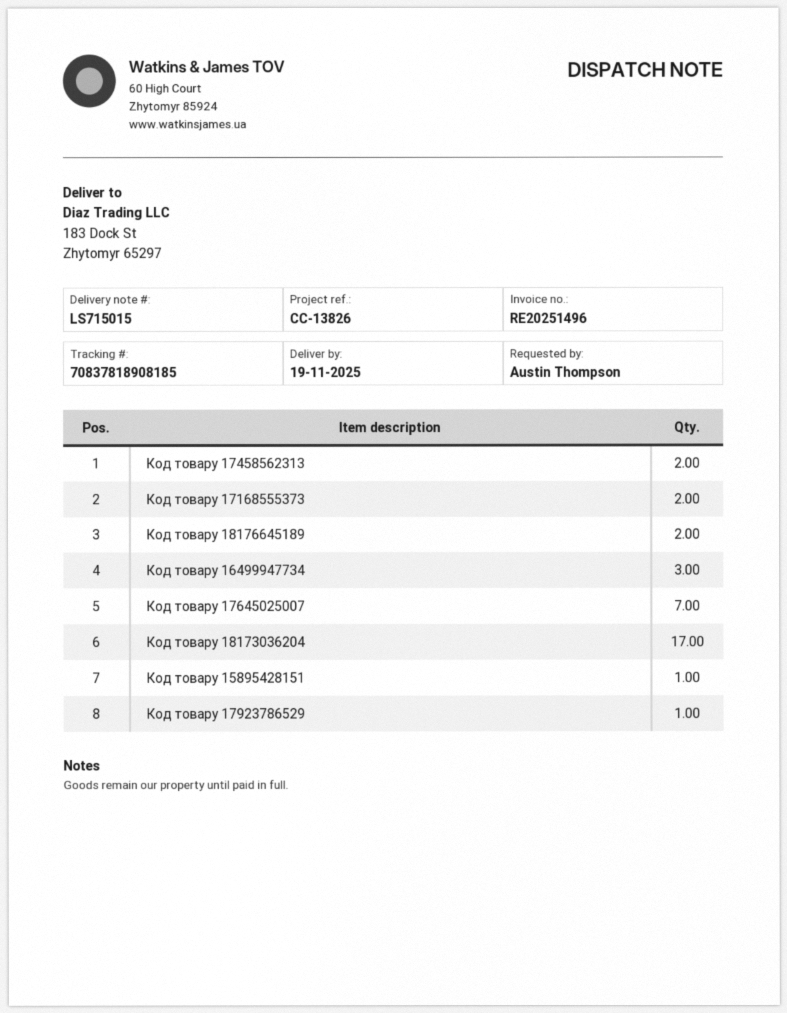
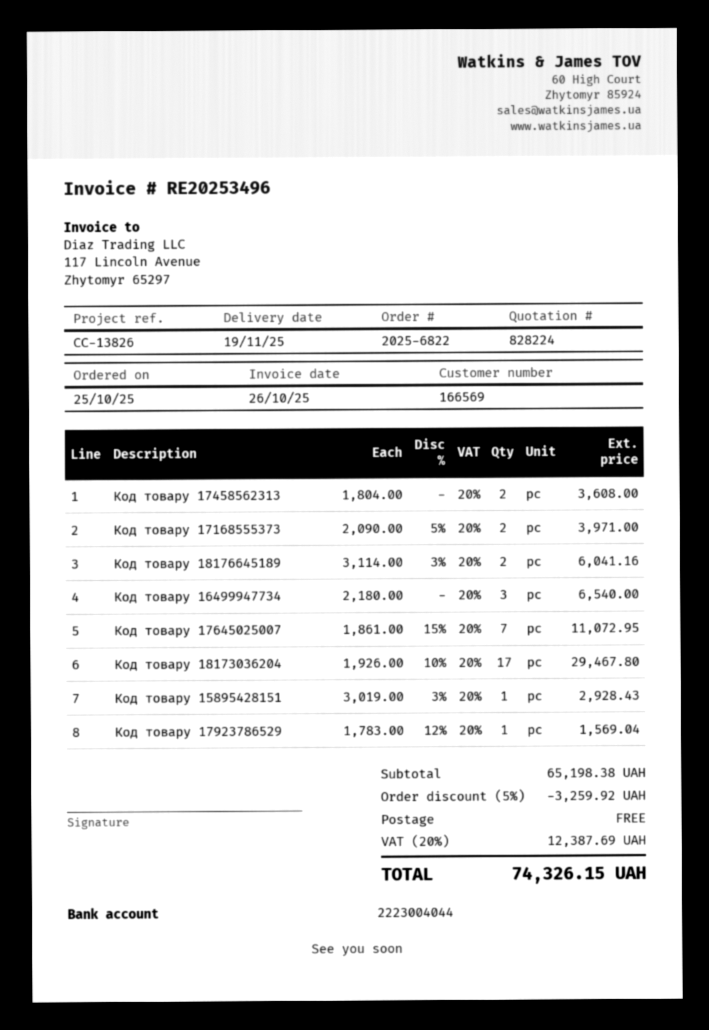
invoice number: RE20251496 -> RE20253496

